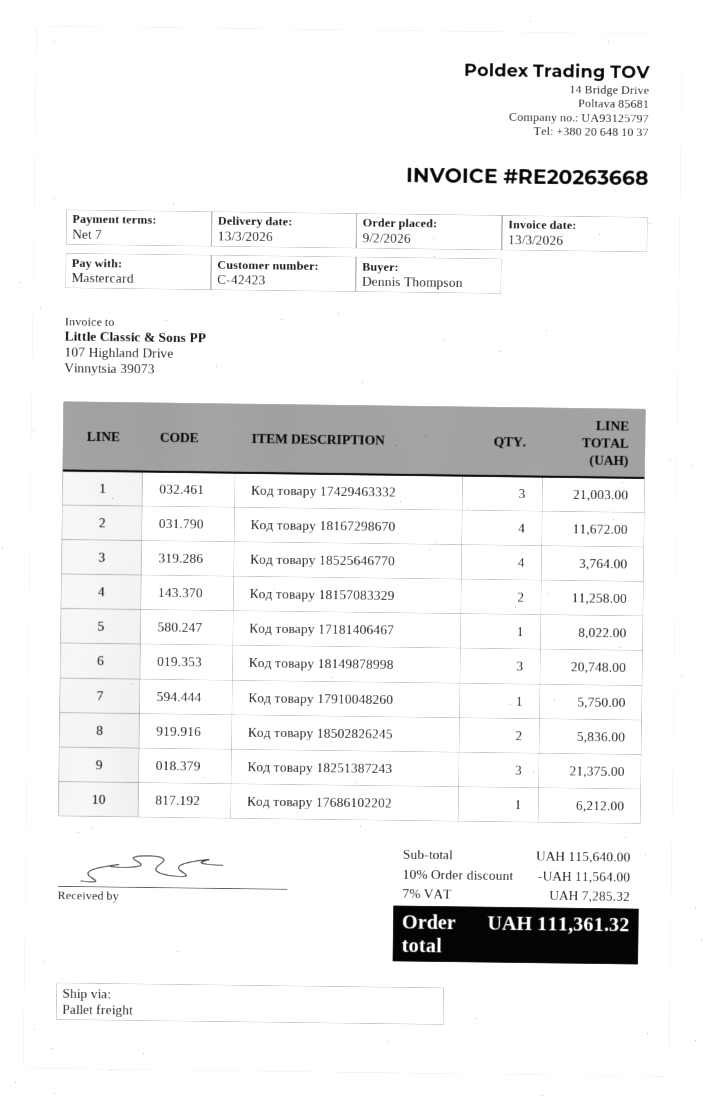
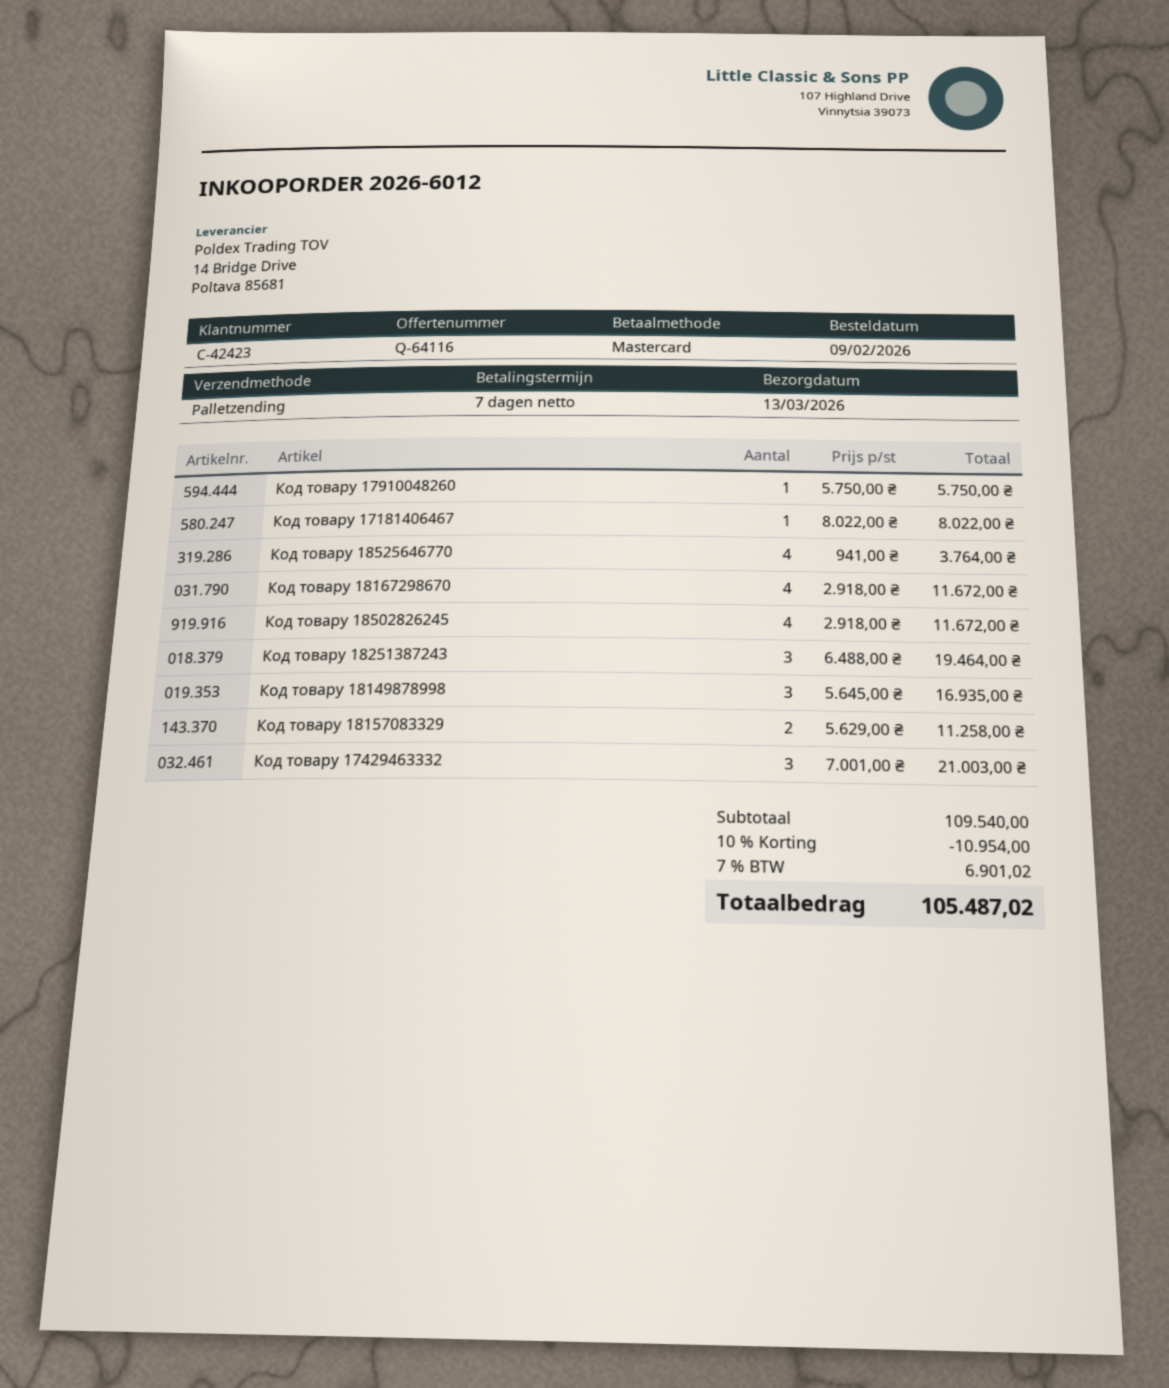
Код товару 18149878998: 3 for 20748.00 -> 3 for 16935.00
Код товару 18502826245: 2 for 5836.00 -> 4 for 11672.00
Код товару 18251387243: 3 for 21375.00 -> 3 for 19464.00
Код товару 17686102202: 1 for 6212.00 -> none
subtotal: 115640.00 -> 109540.00
discount: 10% = 11564.00 -> 10% = 10954.00
tax: 7% = 7285.32 -> 7% = 6901.02
total: 111361.32 -> 105487.02

